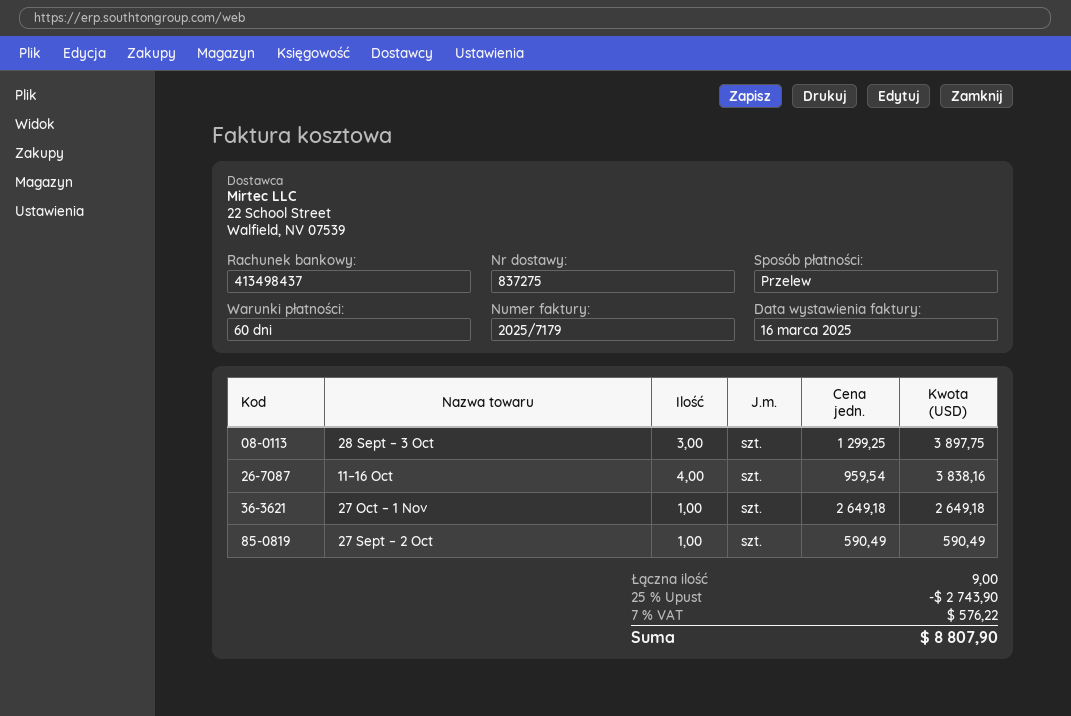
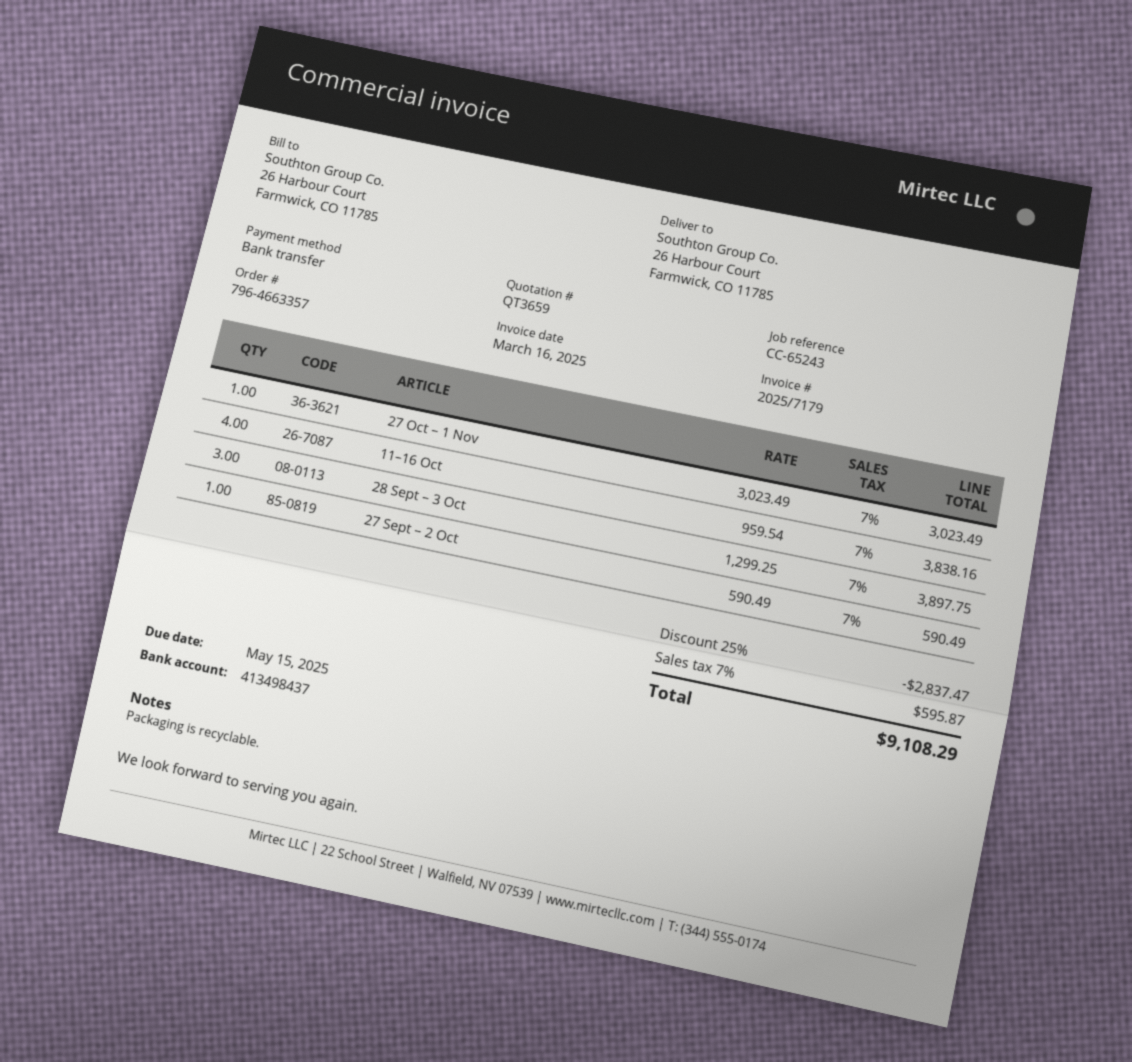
27 Oct – 1 Nov: 1 x 2649.18 = 2649.18 -> 1 x 3023.49 = 3023.49
discount: 25% = 2743.90 -> 25% = 2837.47
tax: 7% = 576.22 -> 7% = 595.87
total: 8807.90 -> 9108.29

